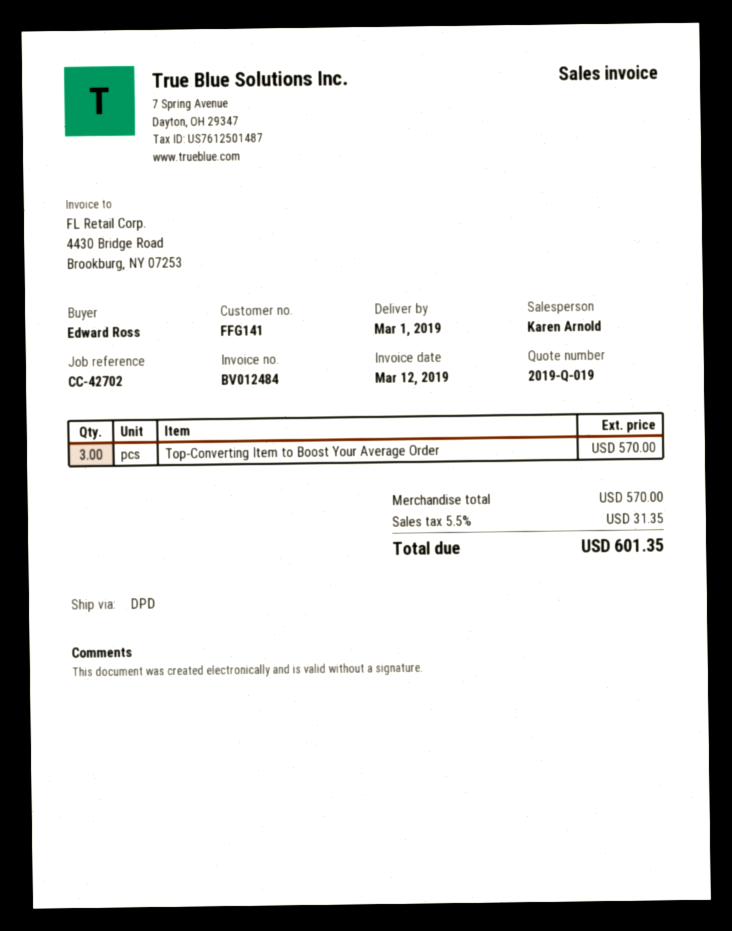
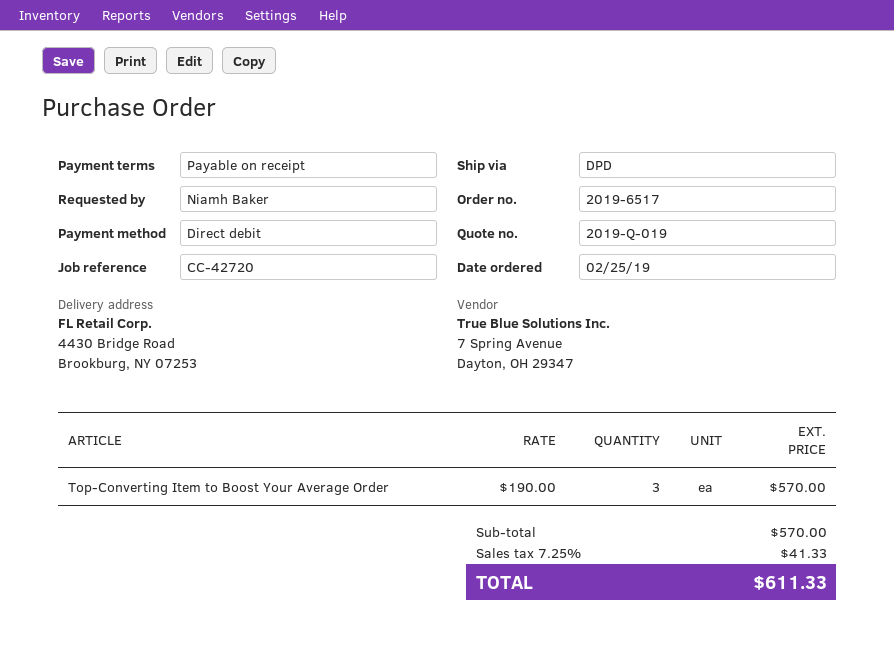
reference: CC-42702 -> CC-42720
ordered by: Edward Ross -> Niamh Baker
tax: 5.5% = 31.35 -> 7.25% = 41.33
total: 601.35 -> 611.33

